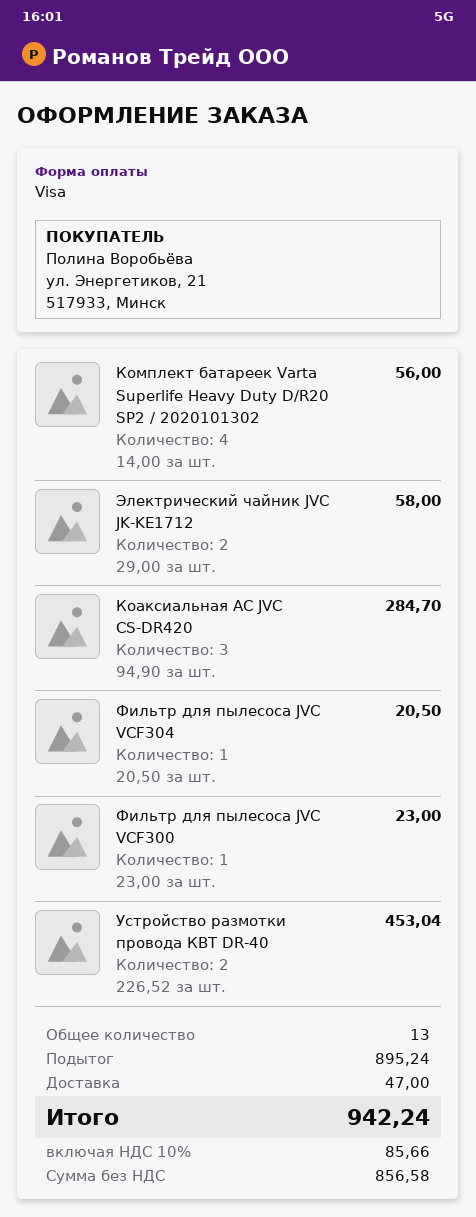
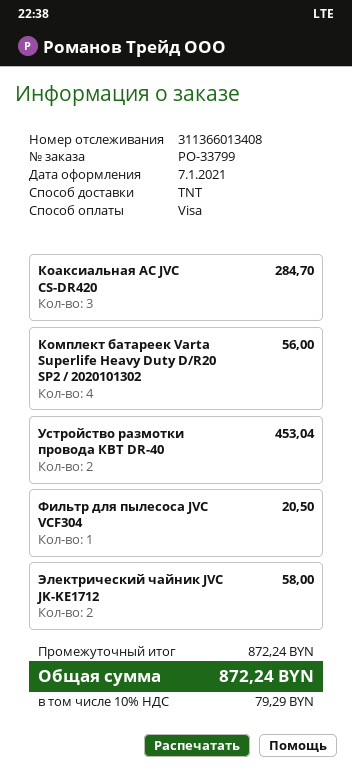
Фильтр для пылесоса JVC VCF300: 1 for 23.00 -> none
subtotal: 895.24 -> 872.24
shipping: 47.00 -> none
tax: 10% = 85.66 -> 10% = 79.29
total: 942.24 -> 872.24

